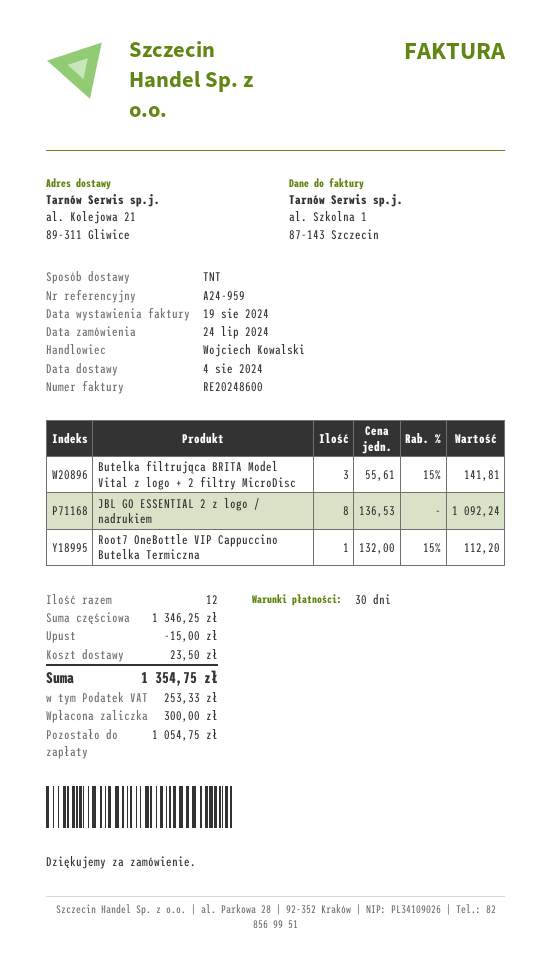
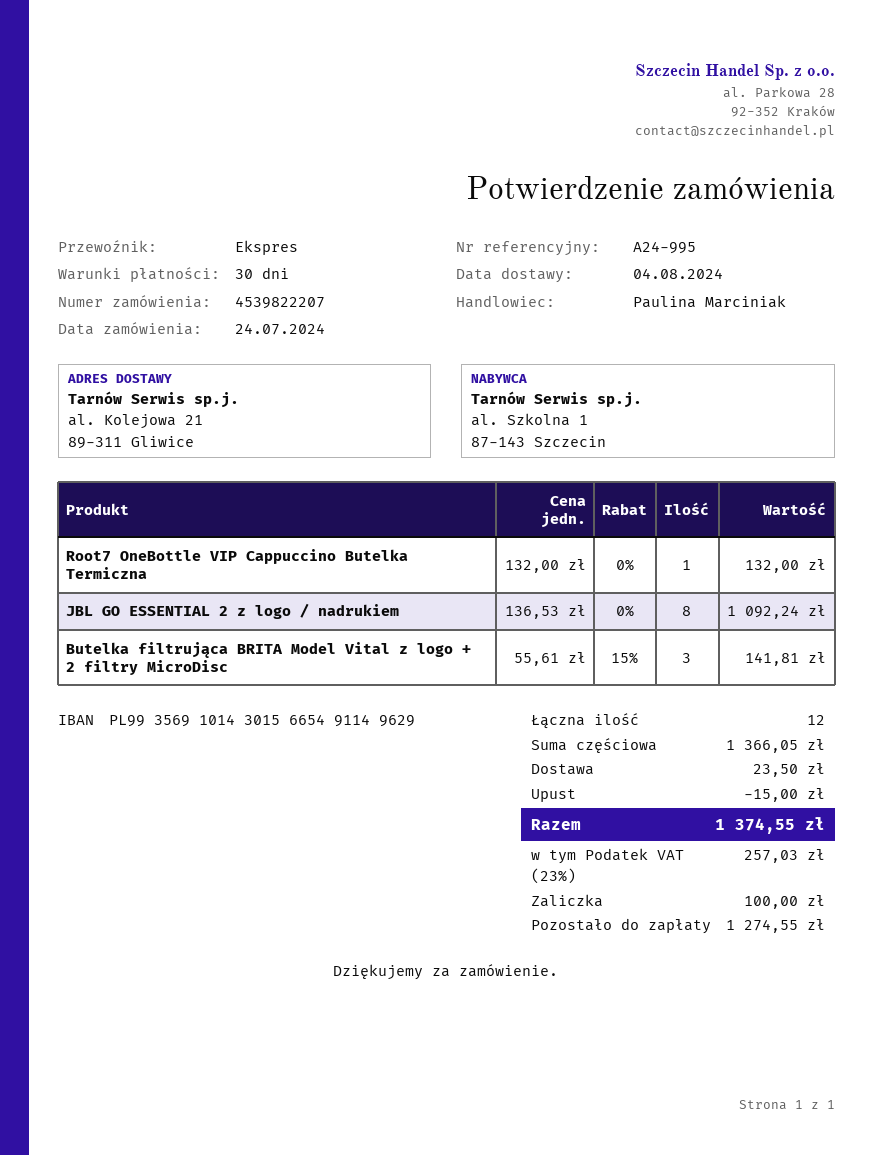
reference: A24-959 -> A24-995
sales rep: Wojciech Kowalski -> Paulina Marciniak
shipping method: TNT -> express
Root7 OneBottle VIP Cappuccino Butelka Termiczna: 1 x 132.00 - 15% = 112.20 -> 1 x 132.00 = 132.00
subtotal: 1346.25 -> 1366.05
tax: 253.33 -> 257.03
total: 1354.75 -> 1374.55
deposit: 300.00 -> 100.00
balance: 1054.75 -> 1274.55

